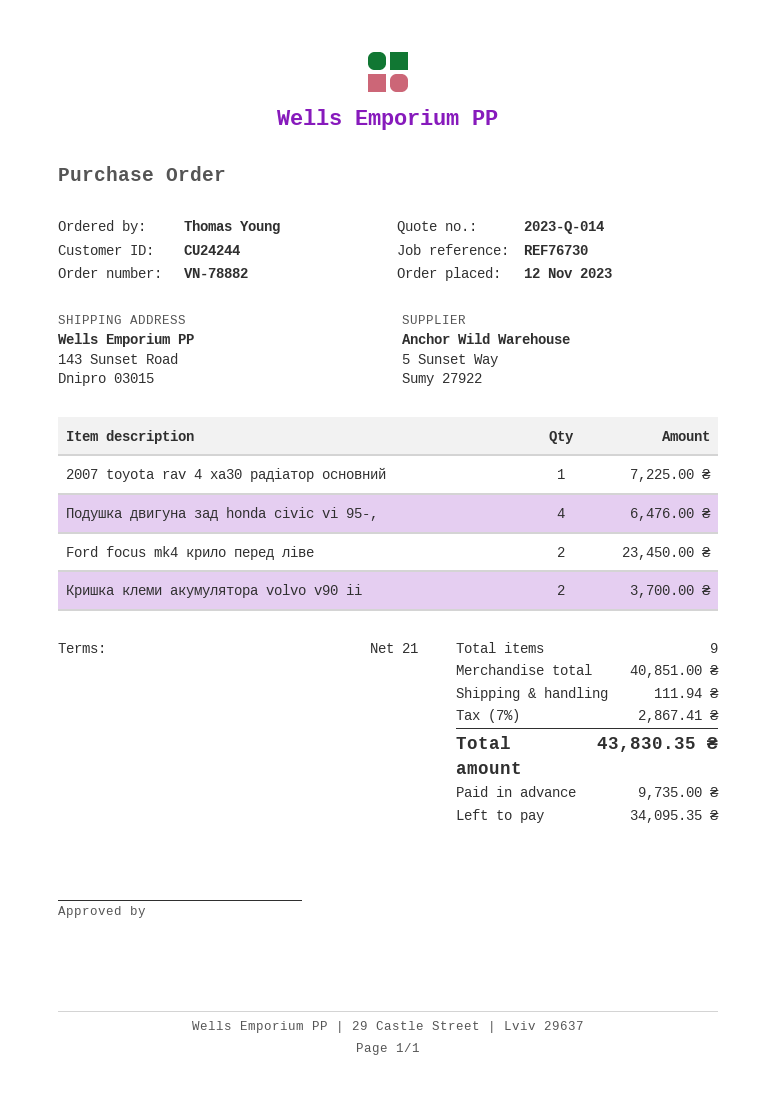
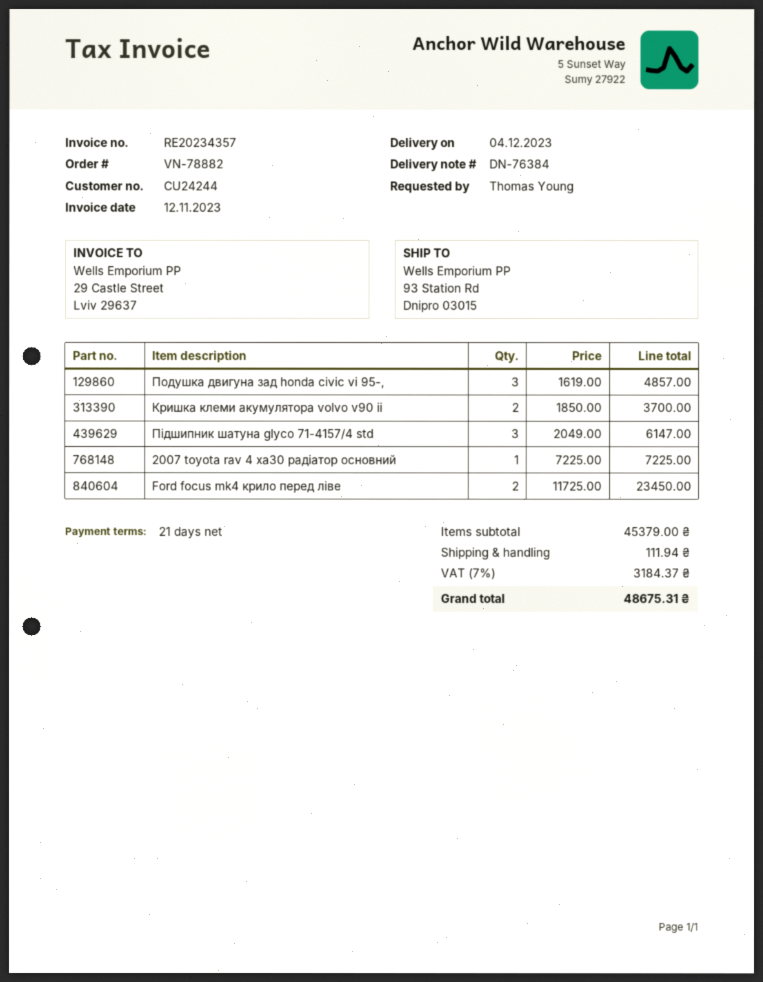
ship to: 143 Sunset Road, Dnipro 03015 -> 93 Station Rd, Dnipro 03015
Подушка двигуна зад honda civic vi 95-,: 4 for 6476.00 -> 3 for 4857.00
Підшипник шатуна glyco 71-4157/4 std: none -> 3 for 6147.00
subtotal: 40851.00 -> 45379.00
tax: 7% = 2867.41 -> 7% = 3184.37
total: 43830.35 -> 48675.31

